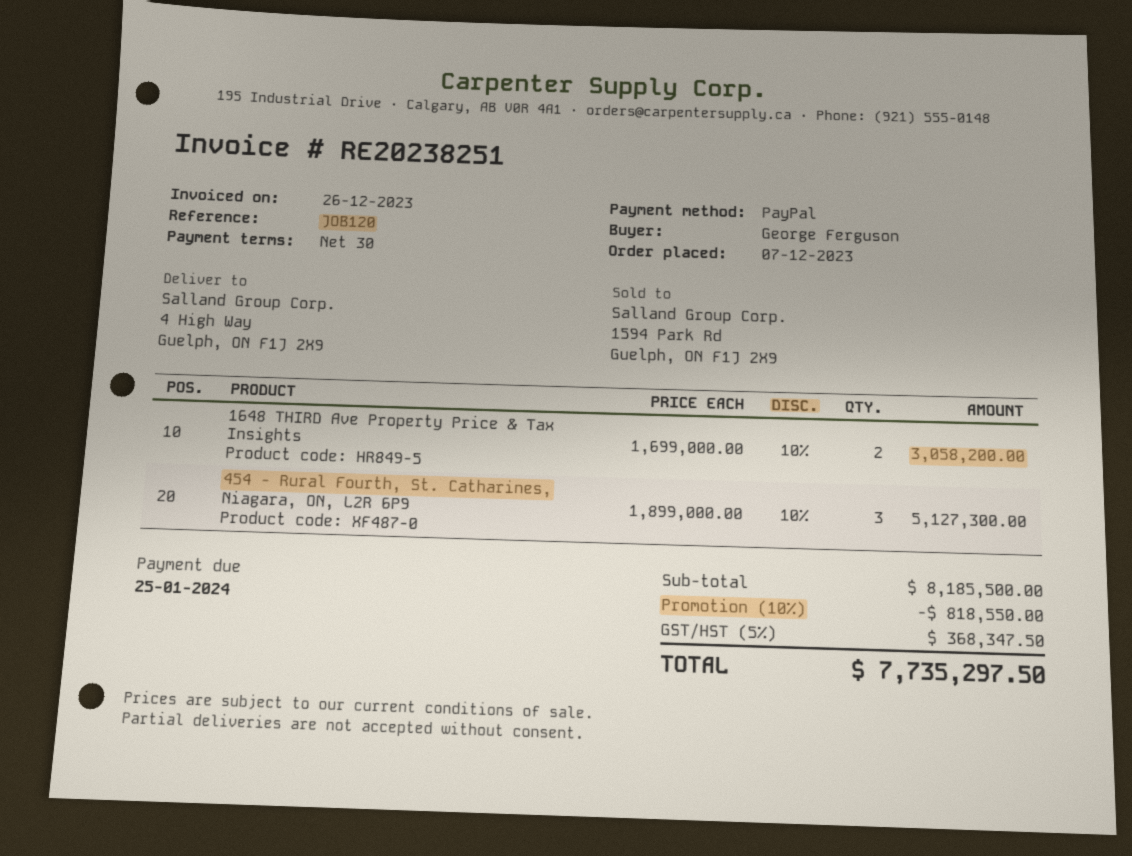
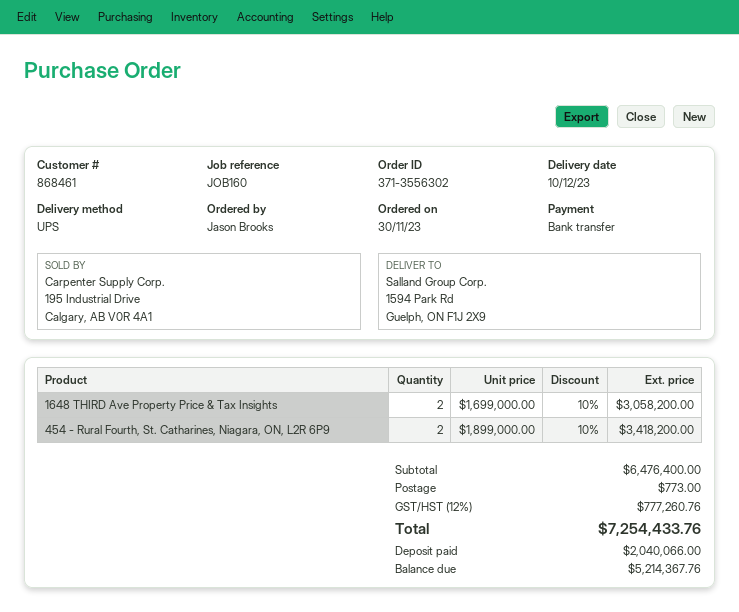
order date: 2023-12-07 -> 2023-11-30
reference: JOB120 -> JOB160
ordered by: George Ferguson -> Jason Brooks
payment method: PayPal -> bank transfer
ship to: 4 High Way, Guelph, ON F1J 2X9 -> 1594 Park Rd, Guelph, ON F1J 2X9
454 - Rural Fourth, St. Catharines, Niagara, ON, L2R 6P9: 3 x 1899000.00 - 10% = 5127300.00 -> 2 x 1899000.00 - 10% = 3418200.00
subtotal: 8185500.00 -> 6476400.00
discount: 10% = 818550.00 -> none
shipping: none -> 773.00
tax: 5% = 368347.50 -> 12% = 777260.76
total: 7735297.50 -> 7254433.76

